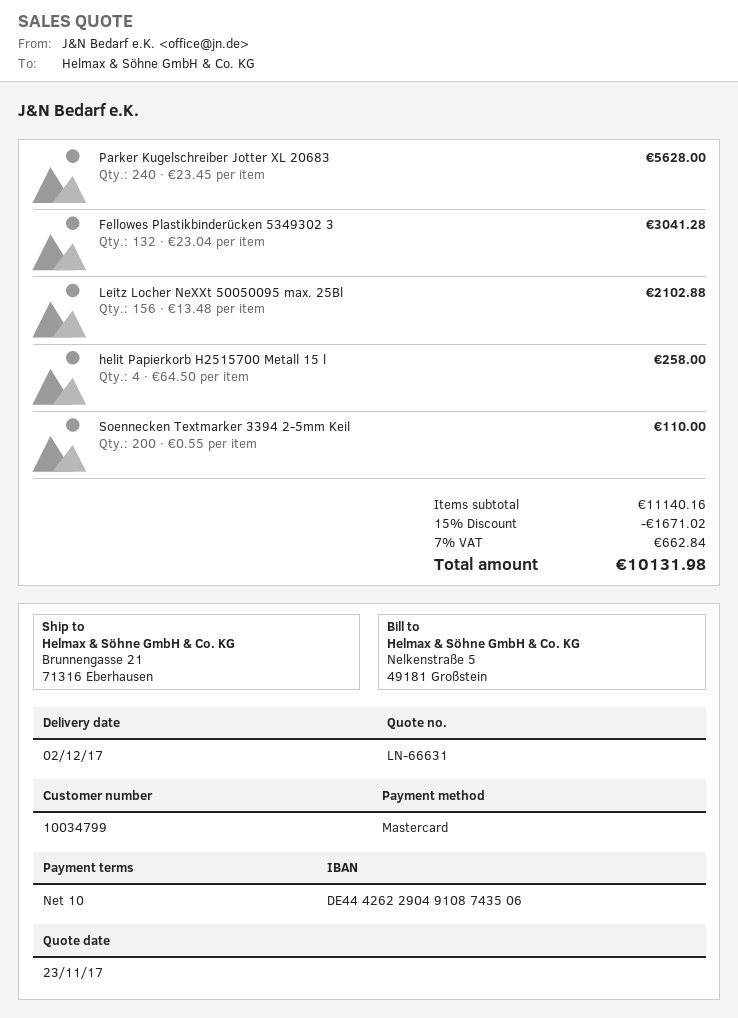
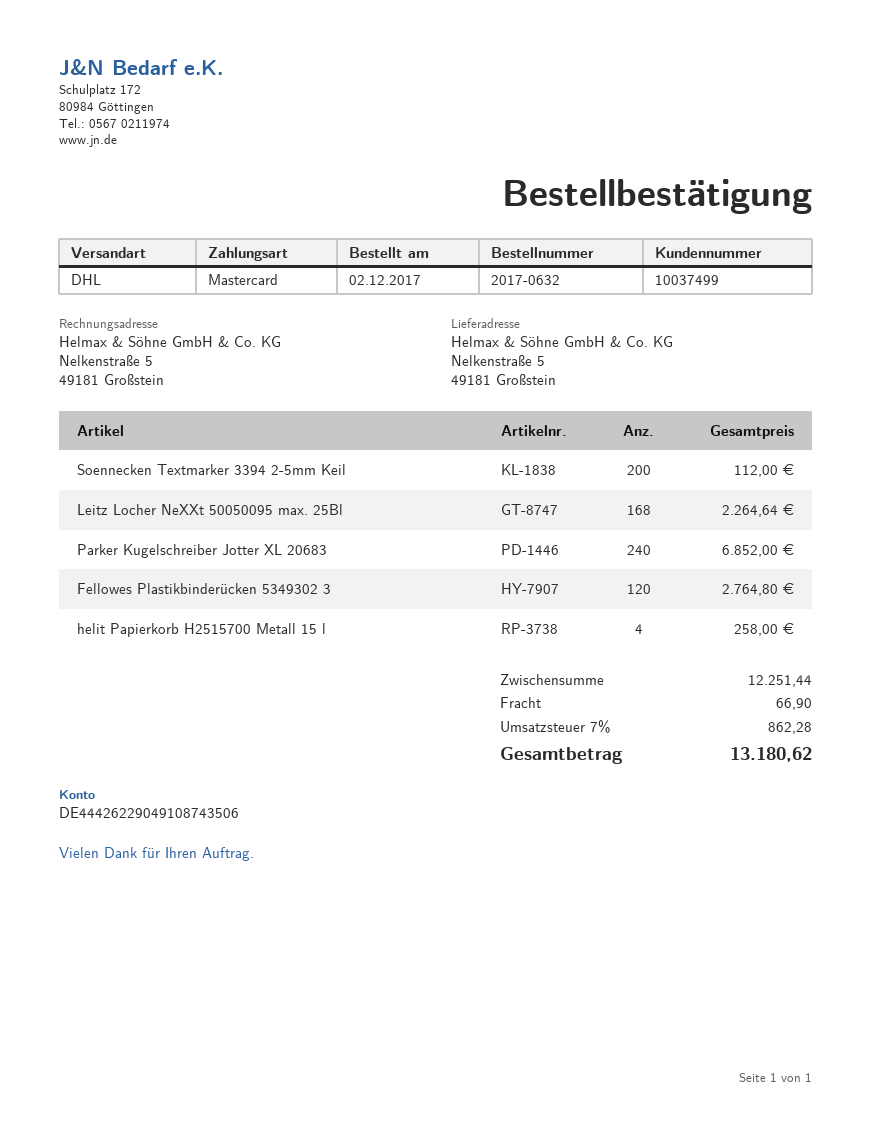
customer number: 10034799 -> 10037499
ship to: Brunnengasse 21, 71316 Eberhausen -> Nelkenstraße 5, 49181 Großstein
Parker Kugelschreiber Jotter XL 20683: 240 for 5628.00 -> 240 for 6852.00
Fellowes Plastikbinderücken 5349302 3: 132 for 3041.28 -> 120 for 2764.80
Leitz Locher NeXXt 50050095 max. 25Bl: 156 for 2102.88 -> 168 for 2264.64
Soennecken Textmarker 3394 2-5mm Keil: 200 for 110.00 -> 200 for 112.00
subtotal: 11140.16 -> 12251.44
discount: 15% = 1671.02 -> none
shipping: none -> 66.90
tax: 7% = 662.84 -> 7% = 862.28
total: 10131.98 -> 13180.62

